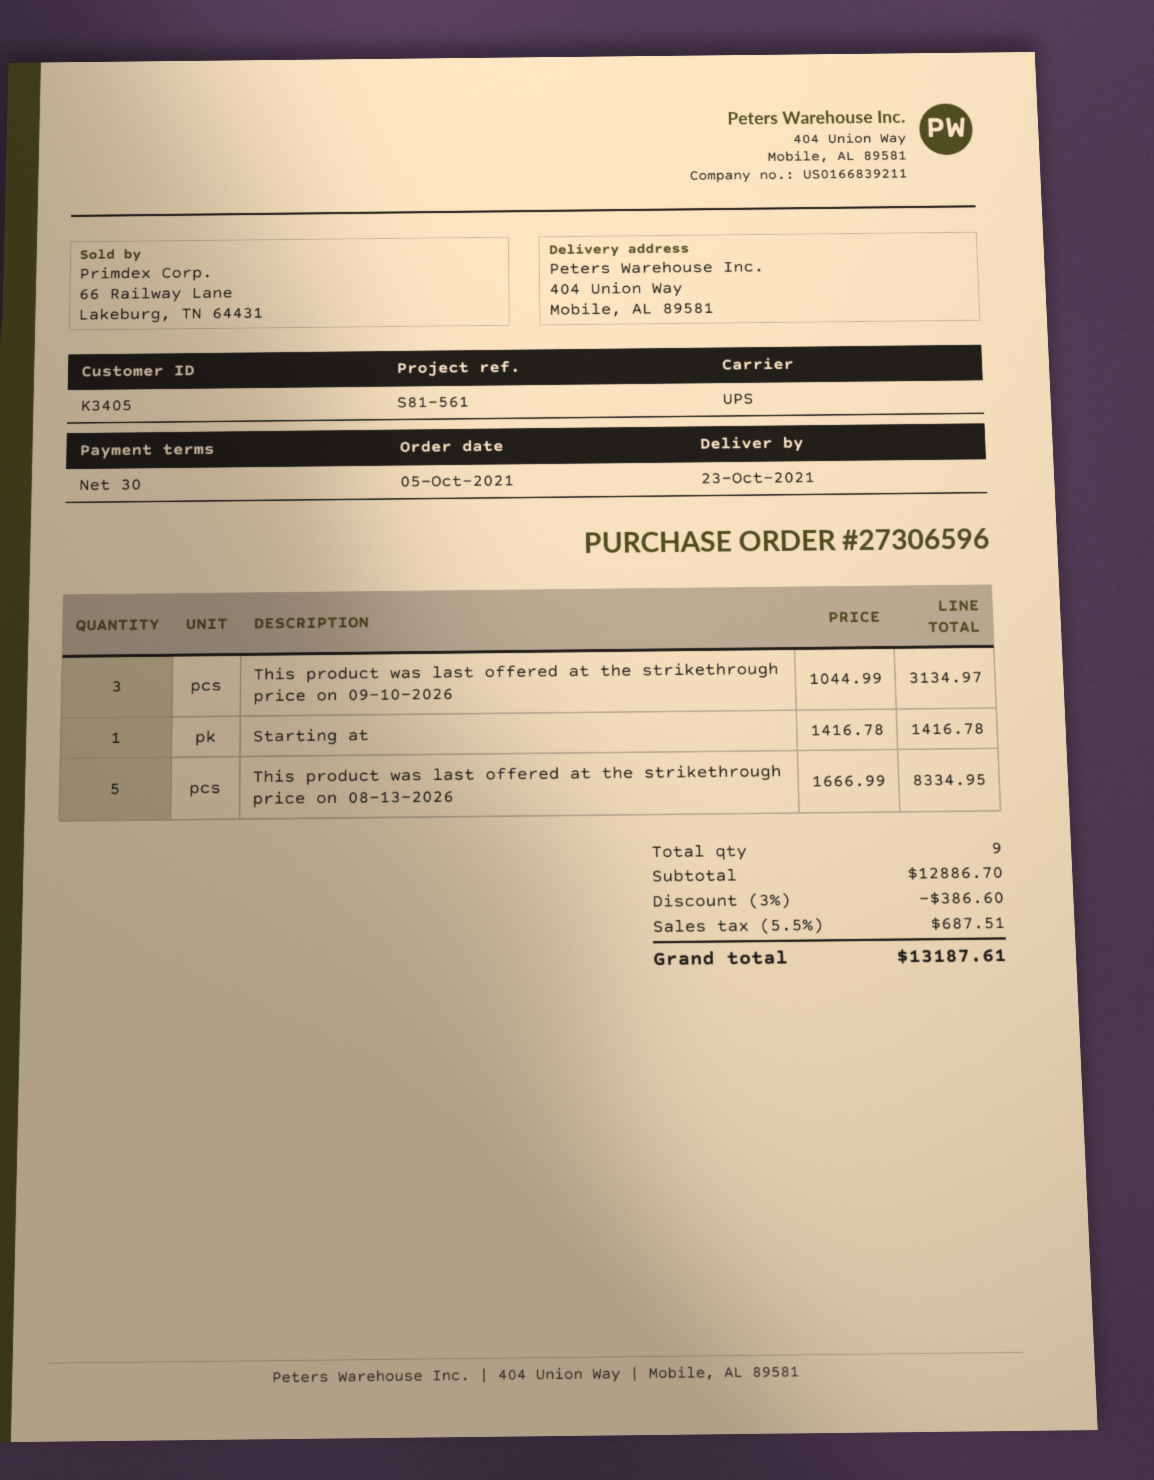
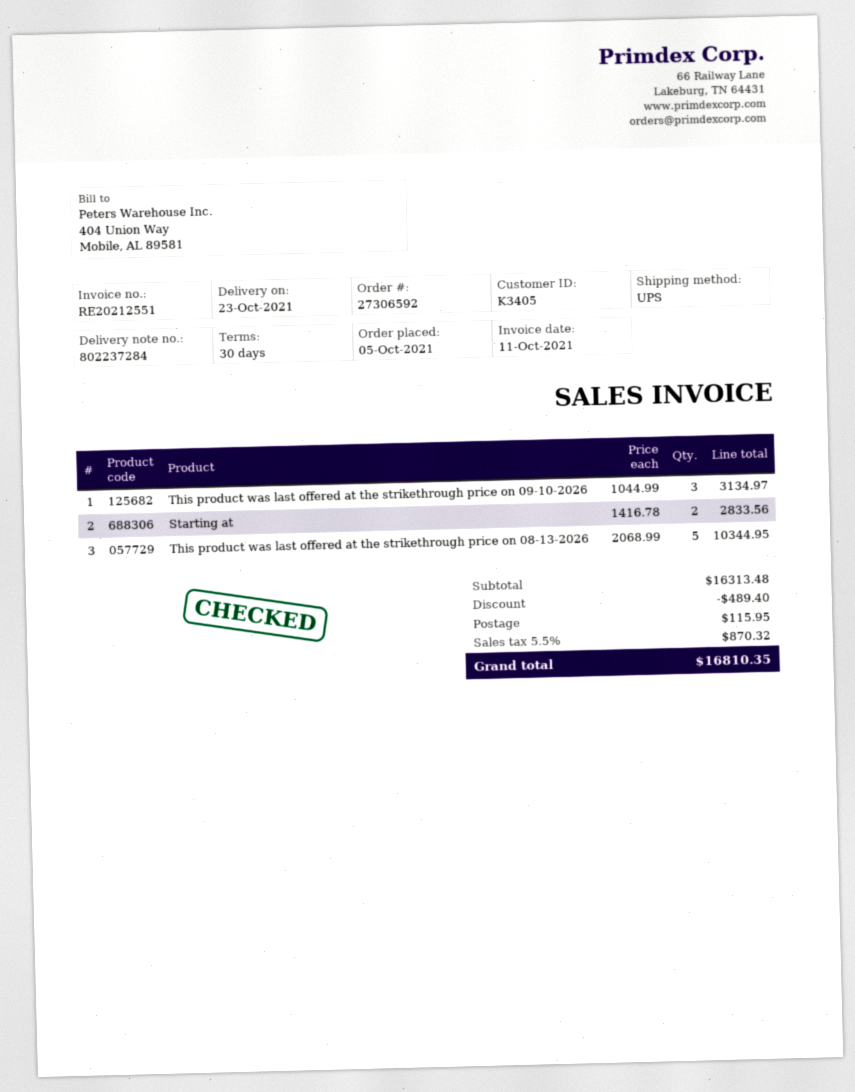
order number: 27306596 -> 27306592
Starting at: 1 x 1416.78 = 1416.78 -> 2 x 1416.78 = 2833.56
This product was last offered at the strikethrough price on 08-13-2026: 5 x 1666.99 = 8334.95 -> 5 x 2068.99 = 10344.95
subtotal: 12886.70 -> 16313.48
discount: 386.60 -> 489.40
shipping: none -> 115.95
tax: 5.5% = 687.51 -> 5.5% = 870.32
total: 13187.61 -> 16810.35

